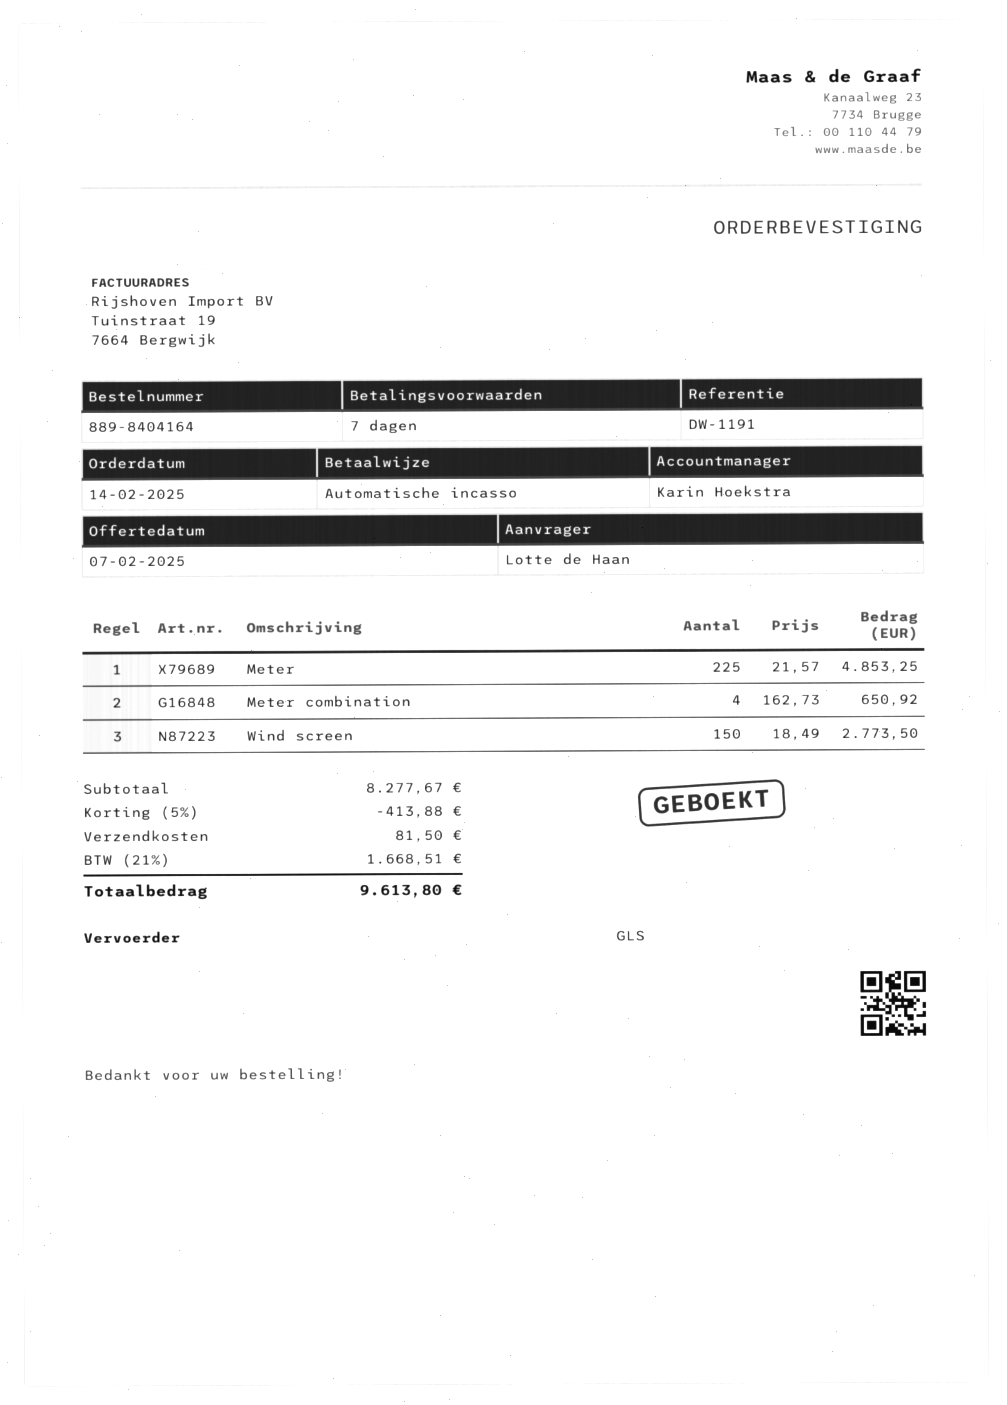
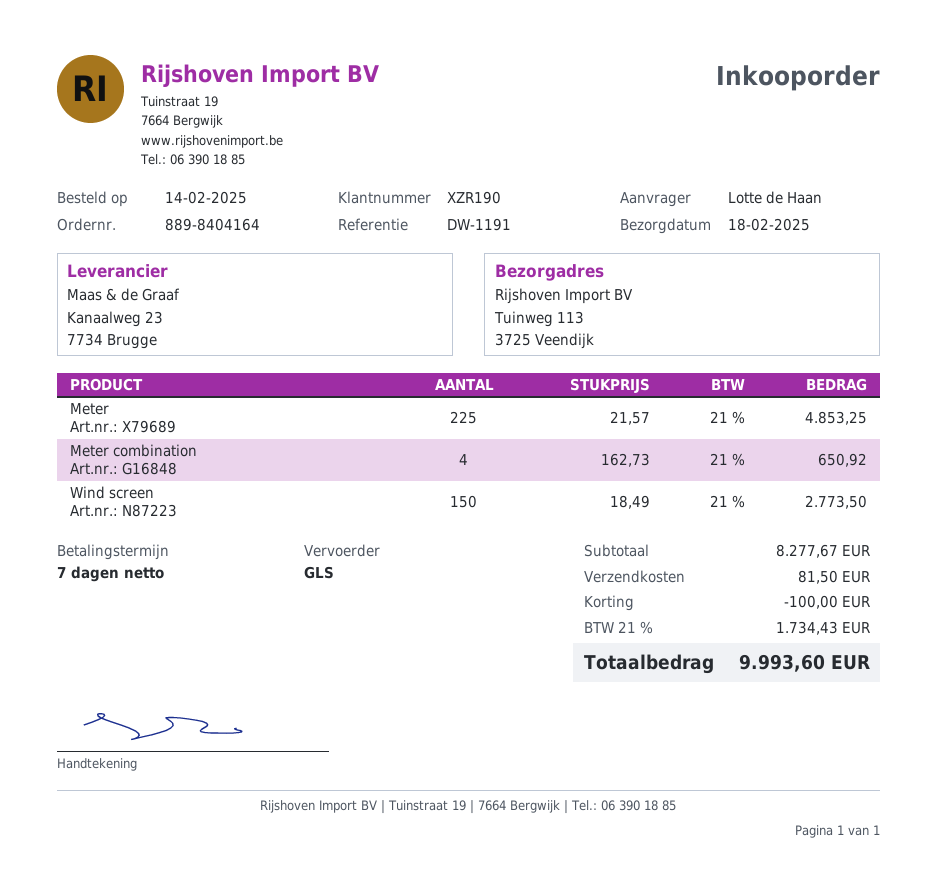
discount: 413.88 -> 100.00
tax: 21% = 1668.51 -> 21% = 1734.43
total: 9613.80 -> 9993.60

